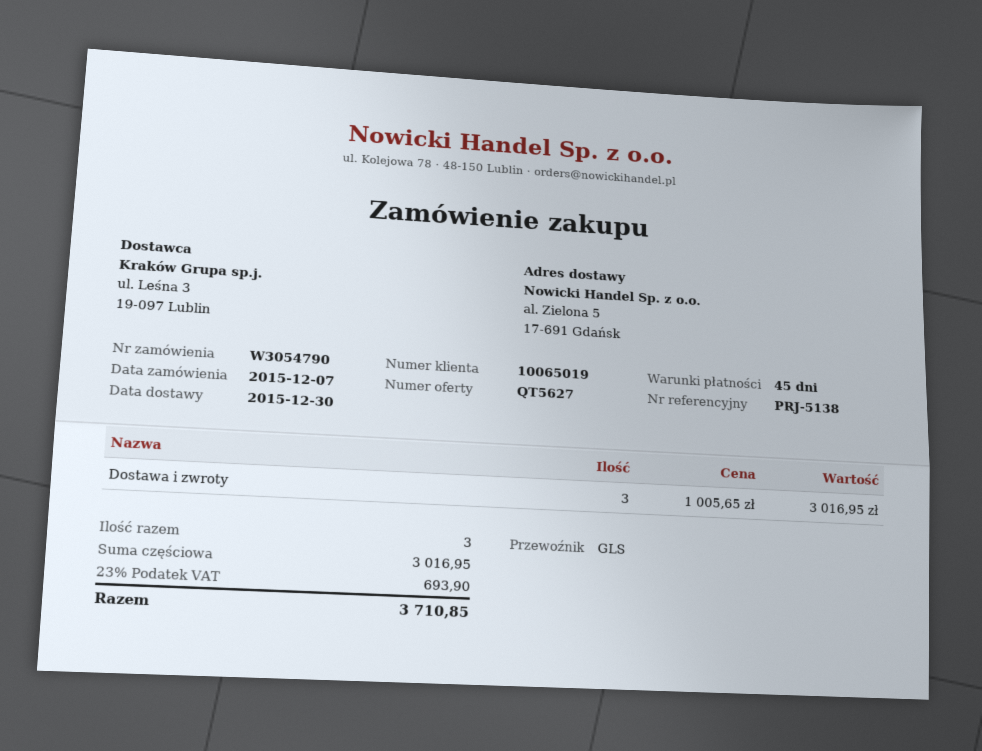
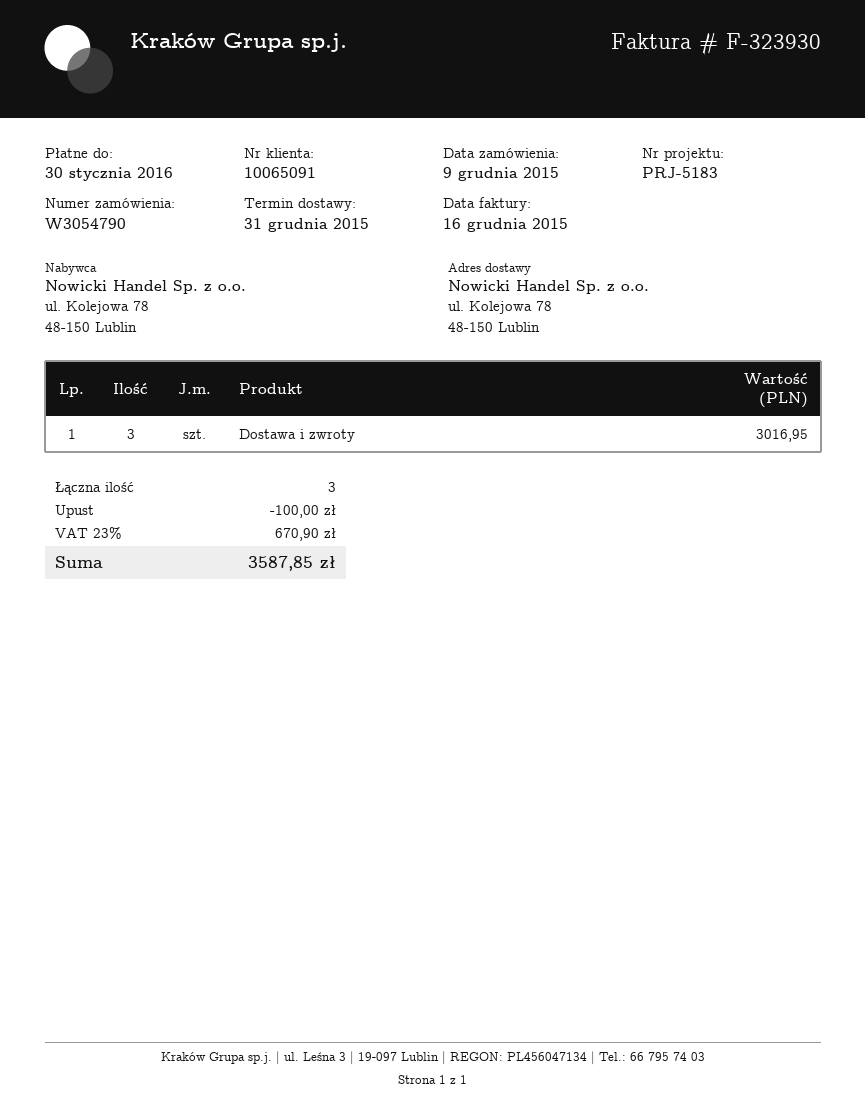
order date: 2015-12-07 -> 2015-12-09
delivery date: 2015-12-30 -> 2015-12-31
customer number: 10065019 -> 10065091
reference: PRJ-5138 -> PRJ-5183
ship to: al. Zielona 5, 17-691 Gdańsk -> ul. Kolejowa 78, 48-150 Lublin
discount: none -> 100.00
tax: 23% = 693.90 -> 23% = 670.90
total: 3710.85 -> 3587.85

